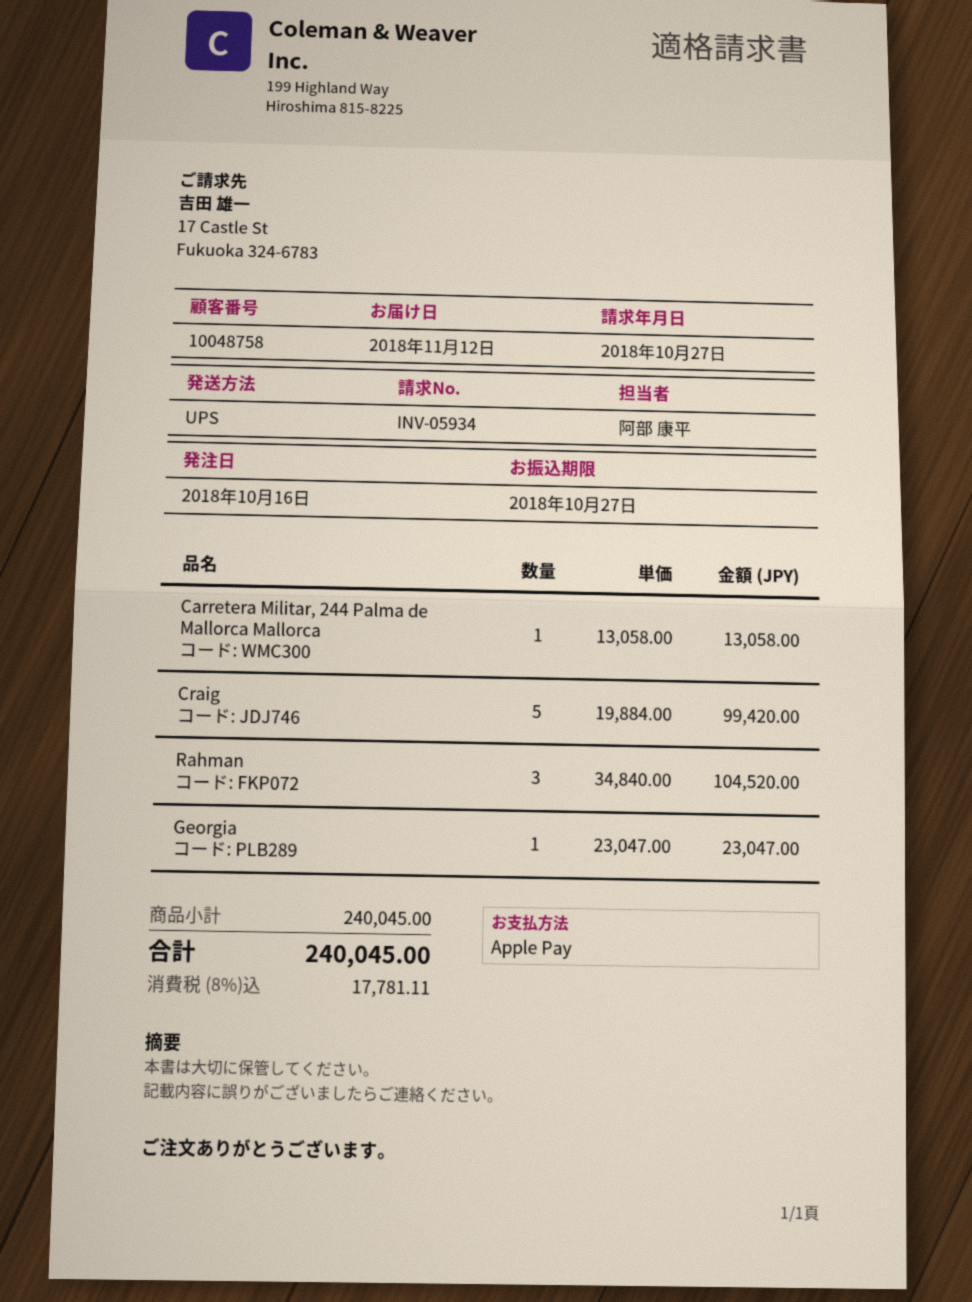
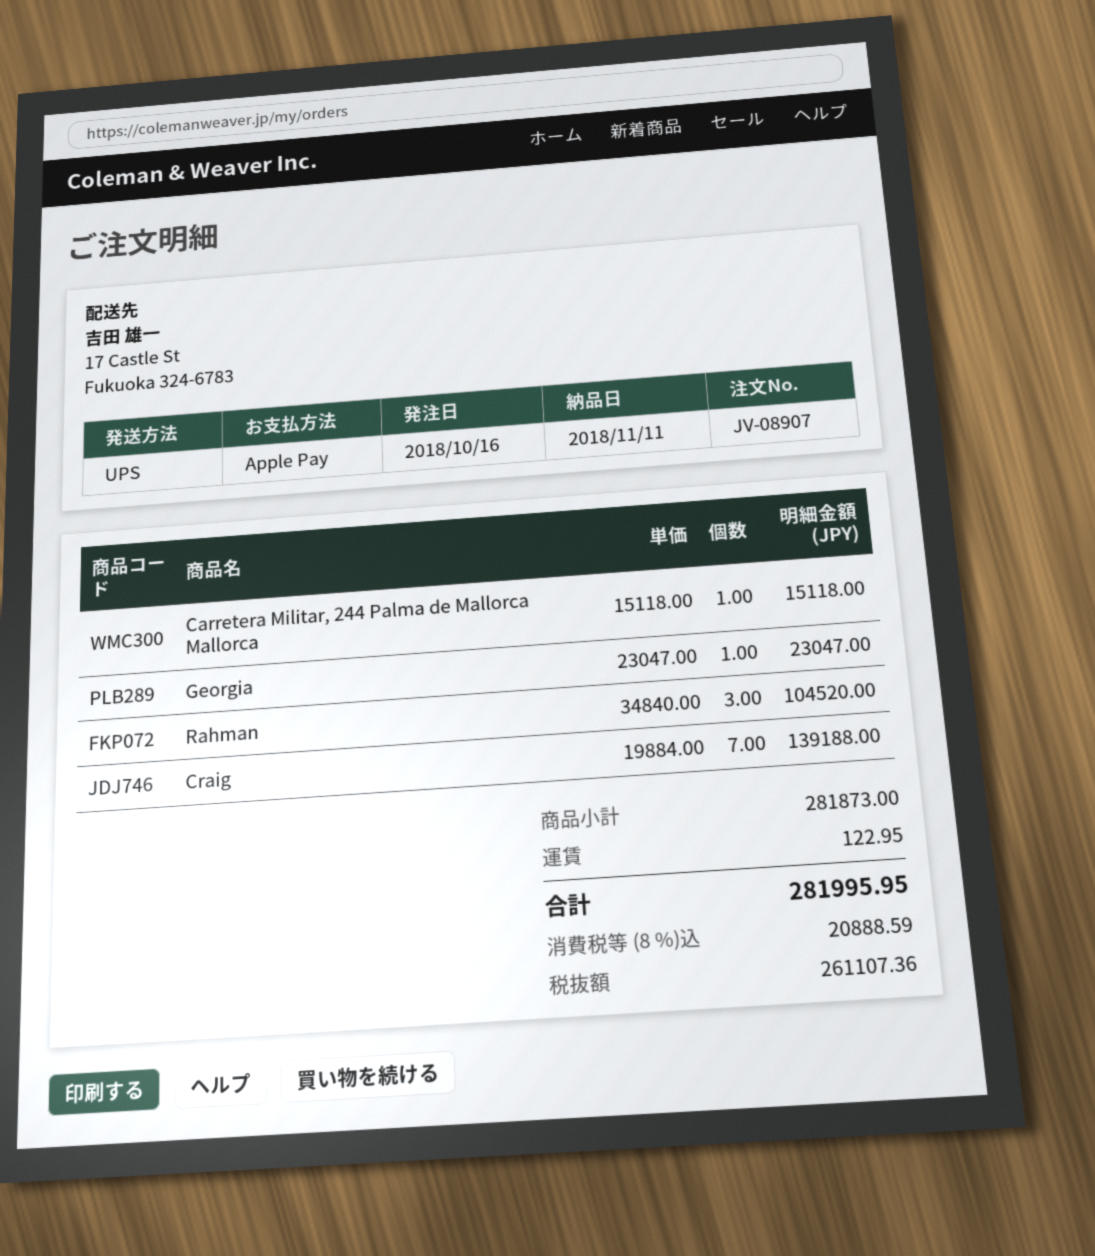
delivery date: 2018-11-12 -> 2018-11-11
Carretera Militar, 244 Palma de Mallorca Mallorca: 1 x 13058.00 = 13058.00 -> 1 x 15118.00 = 15118.00
Craig: 5 x 19884.00 = 99420.00 -> 7 x 19884.00 = 139188.00
subtotal: 240045.00 -> 281873.00
shipping: none -> 122.95
tax: 8% = 17781.11 -> 8% = 20888.59
total: 240045.00 -> 281995.95

